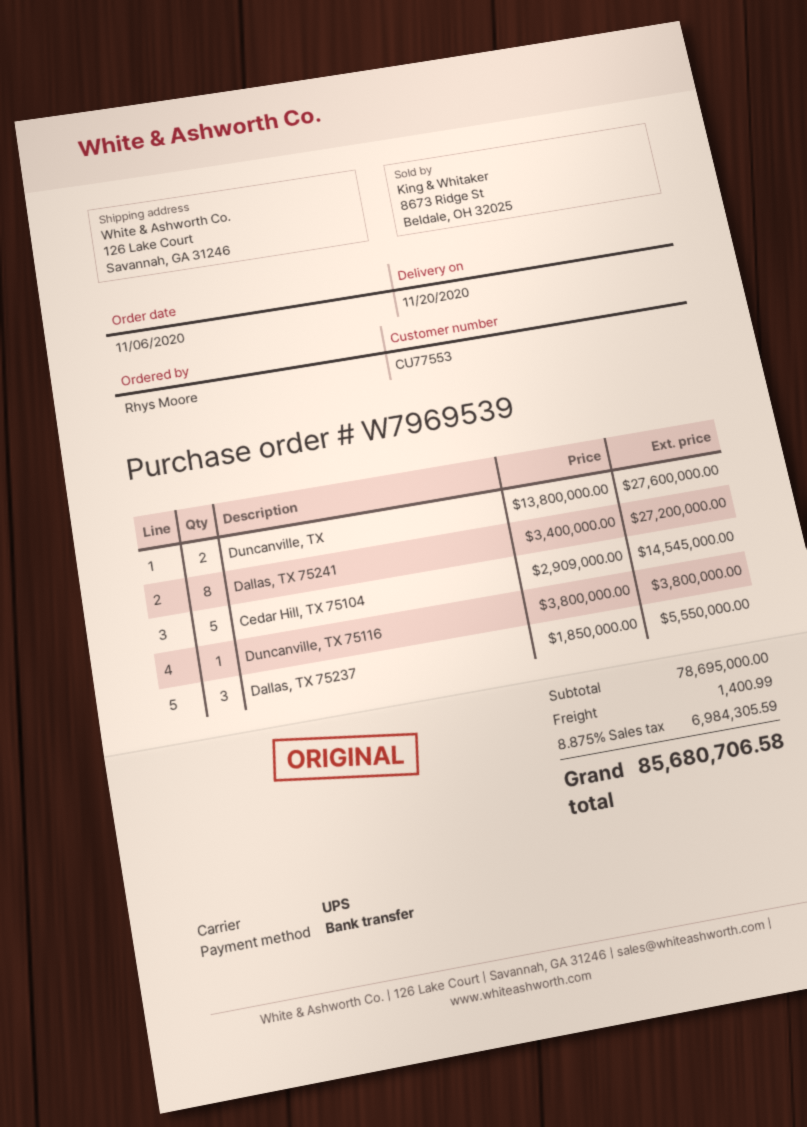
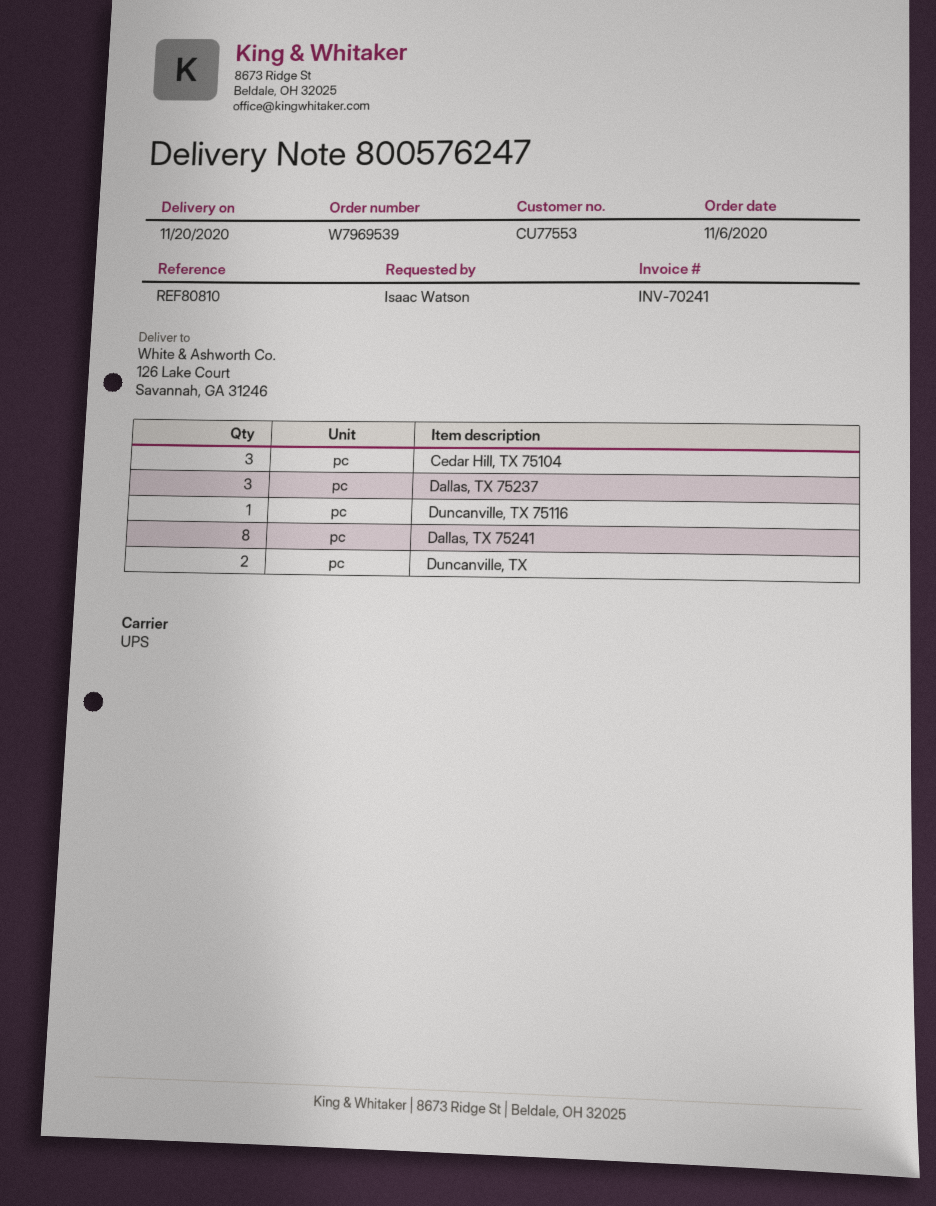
ordered by: Rhys Moore -> Isaac Watson
Cedar Hill, TX 75104: 5 -> 3

